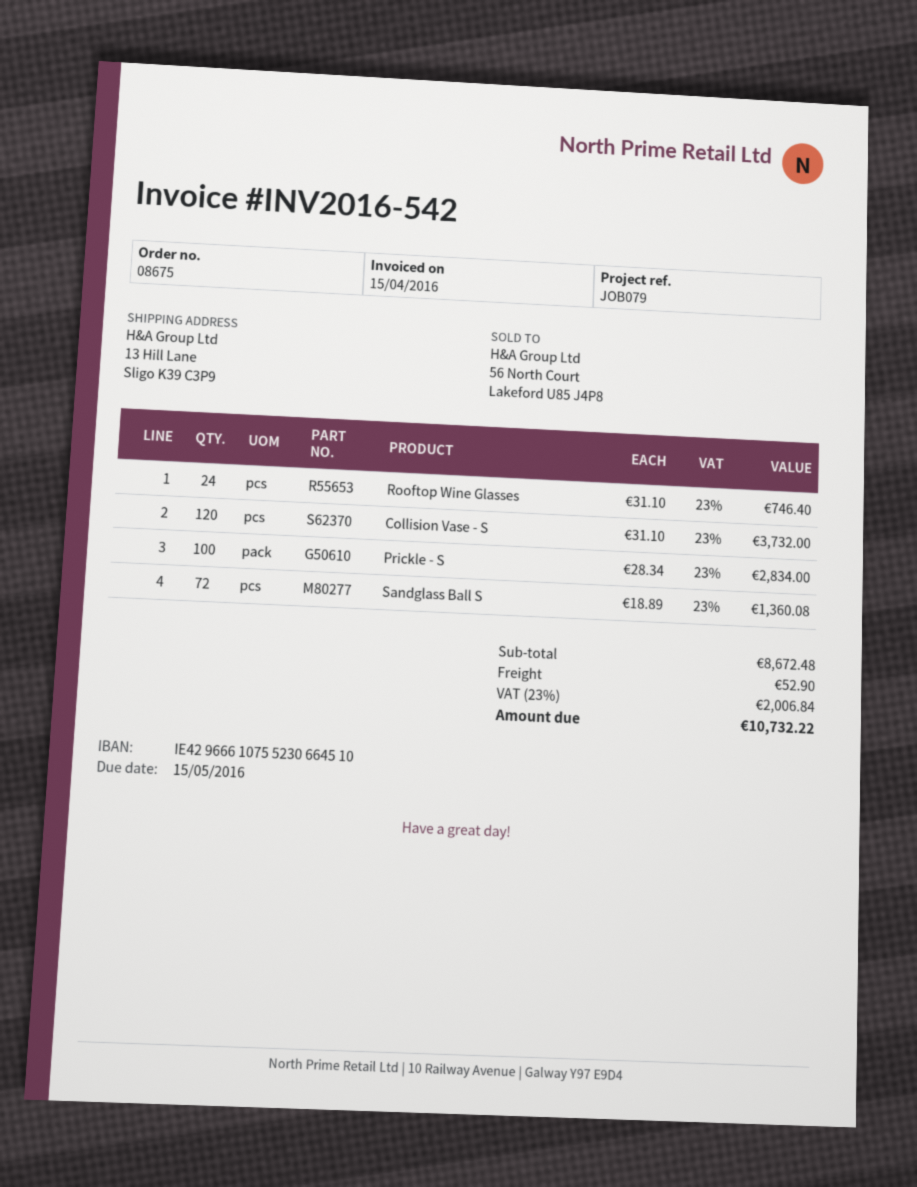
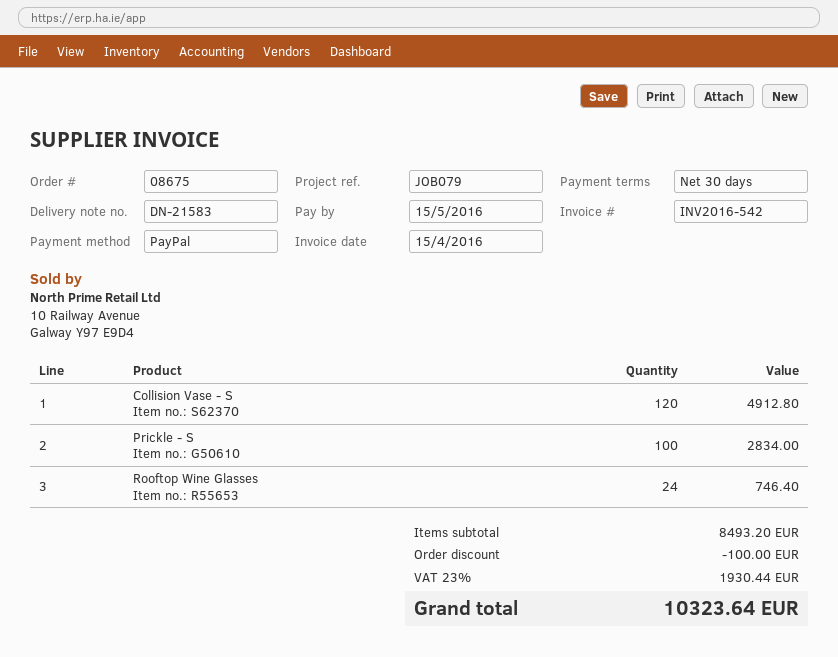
Collision Vase - S: 120 for 3732.00 -> 120 for 4912.80
Sandglass Ball S: 72 for 1360.08 -> none
subtotal: 8672.48 -> 8493.20
discount: none -> 100.00
shipping: 52.90 -> none
tax: 23% = 2006.84 -> 23% = 1930.44
total: 10732.22 -> 10323.64

